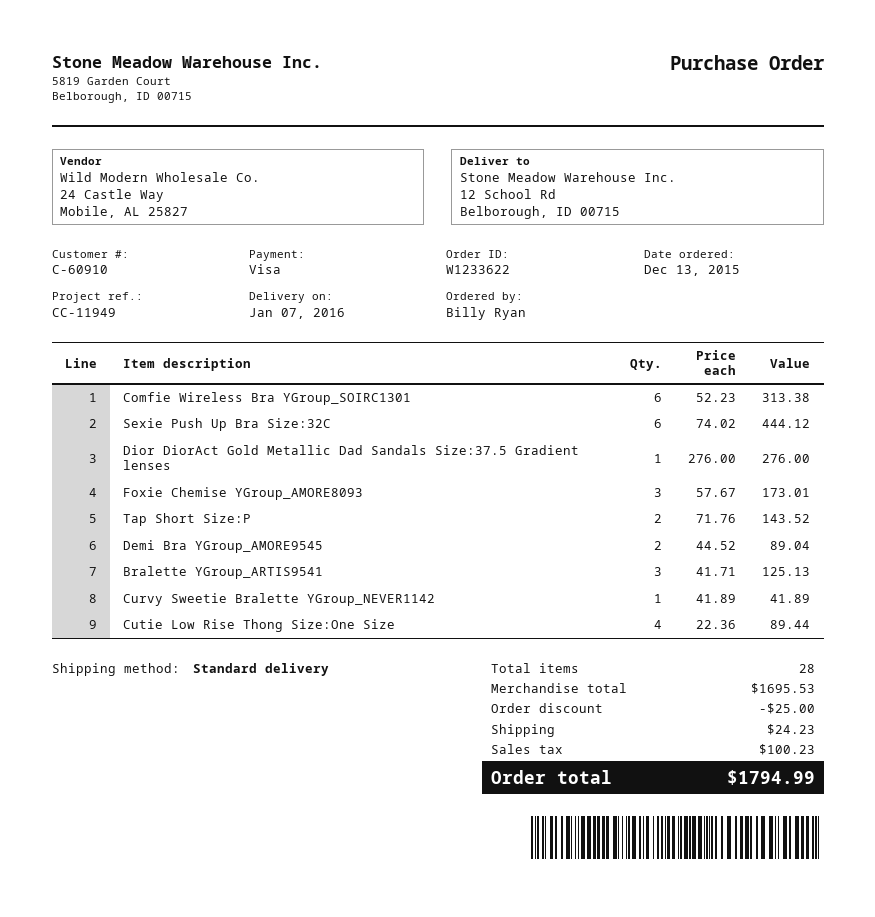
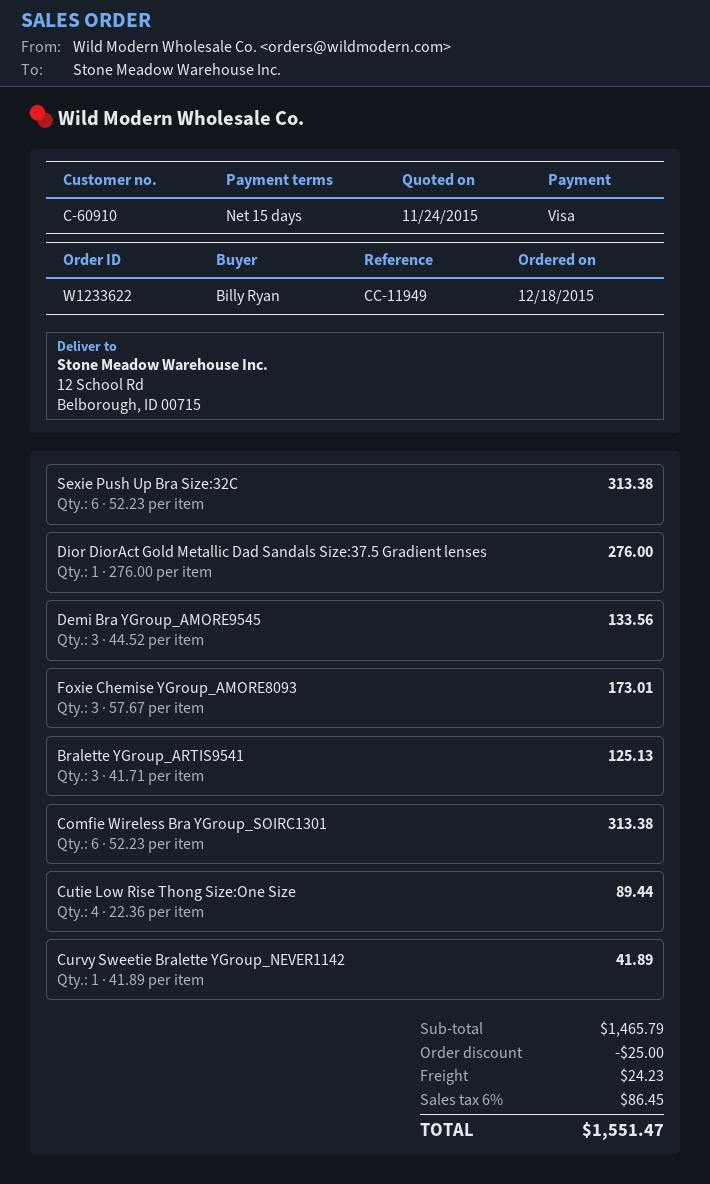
order date: 2015-12-13 -> 2015-12-18
Sexie Push Up Bra Size:32C: 6 x 74.02 = 444.12 -> 6 x 52.23 = 313.38
Tap Short Size:P: 2 x 71.76 = 143.52 -> none
Demi Bra YGroup_AMORE9545: 2 x 44.52 = 89.04 -> 3 x 44.52 = 133.56
subtotal: 1695.53 -> 1465.79
tax: 100.23 -> 86.45
total: 1794.99 -> 1551.47

